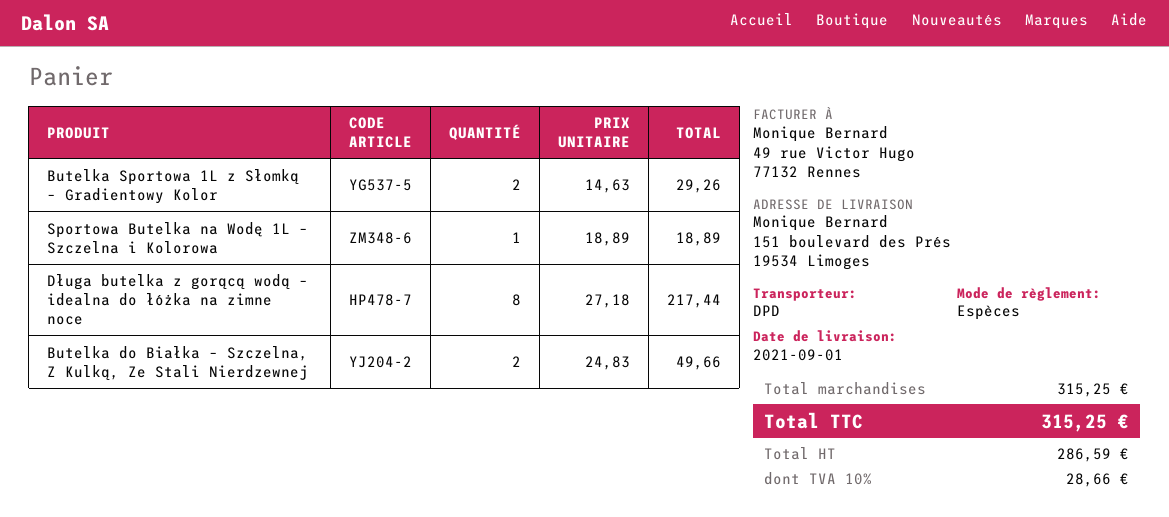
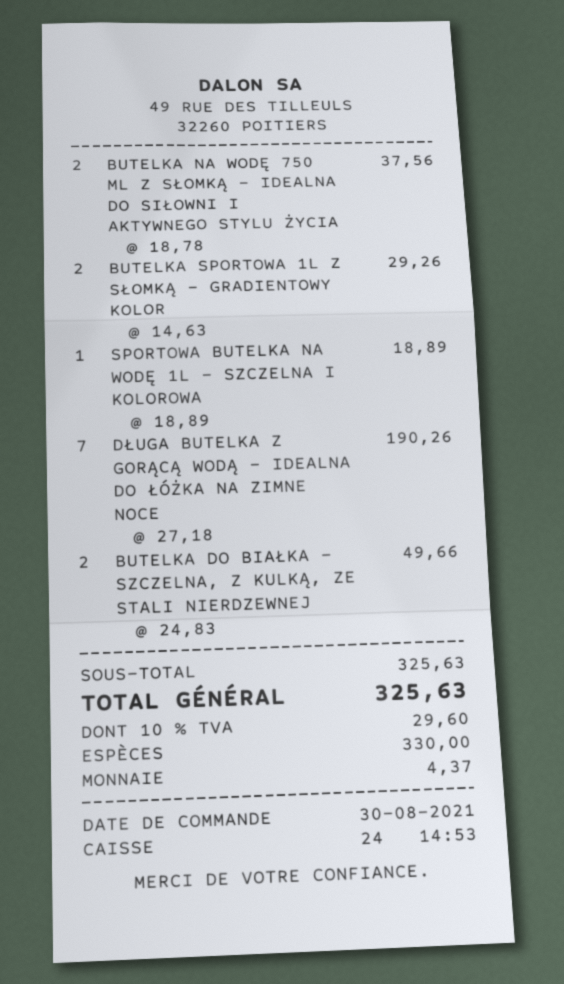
Długa butelka z gorącą wodą – idealna do łóżka na zimne noce: 8 x 27.18 = 217.44 -> 7 x 27.18 = 190.26
BUTELKA NA WODĘ 750 ML Z SŁOMKĄ – IDEALNA DO SIŁOWNI I AKTYWNEGO STYLU ŻYCIA: none -> 2 x 18.78 = 37.56
subtotal: 315.25 -> 325.63
tax: 10% = 28.66 -> 10% = 29.60
total: 315.25 -> 325.63

